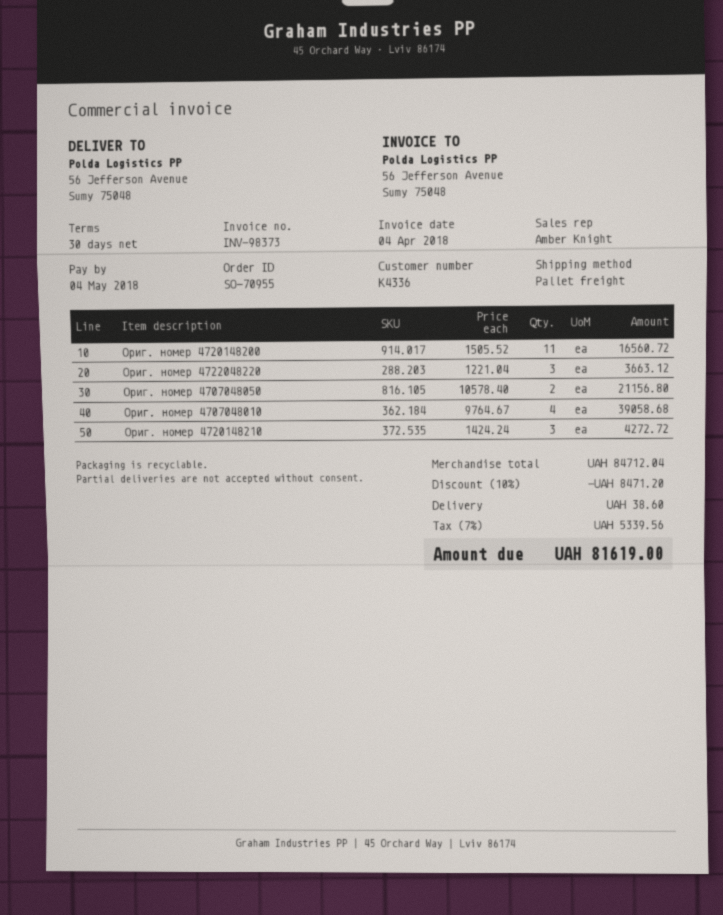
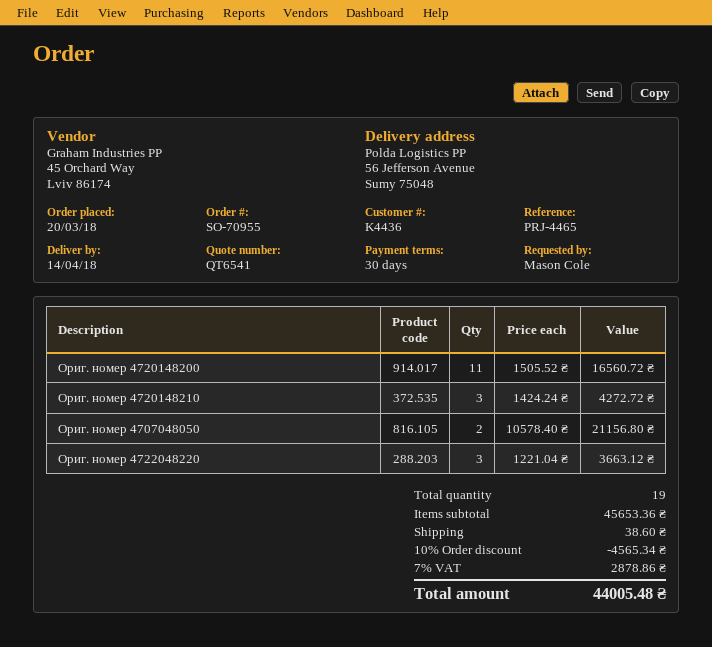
customer number: K4336 -> K4436
Ориг. номер 4707048010: 4 x 9764.67 = 39058.68 -> none
subtotal: 84712.04 -> 45653.36
discount: 10% = 8471.20 -> 10% = 4565.34
tax: 7% = 5339.56 -> 7% = 2878.86
total: 81619.00 -> 44005.48

